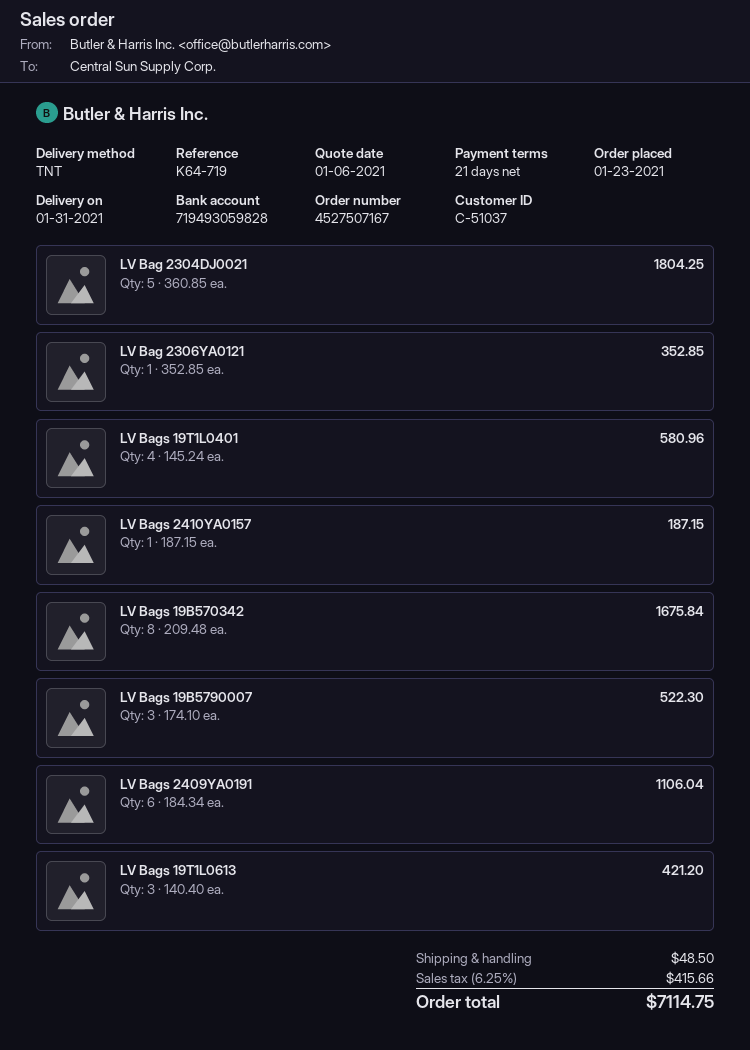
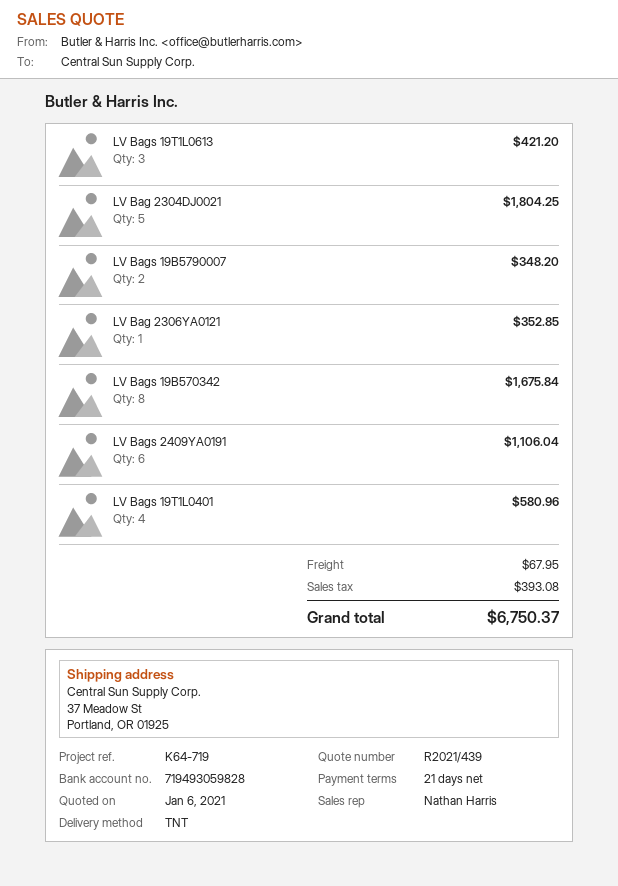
LV Bags 2410YA0157: 1 for 187.15 -> none
LV Bags 19B5790007: 3 for 522.30 -> 2 for 348.20
shipping: 48.50 -> 67.95
tax: 415.66 -> 393.08
total: 7114.75 -> 6750.37

